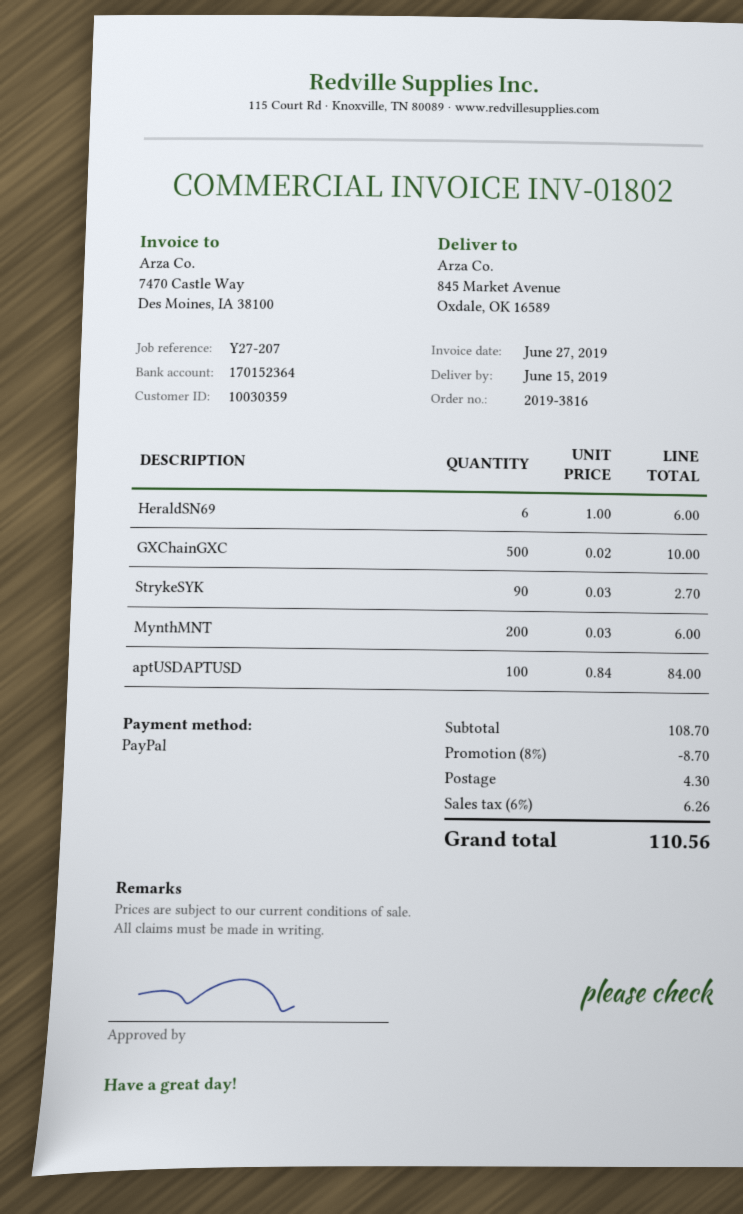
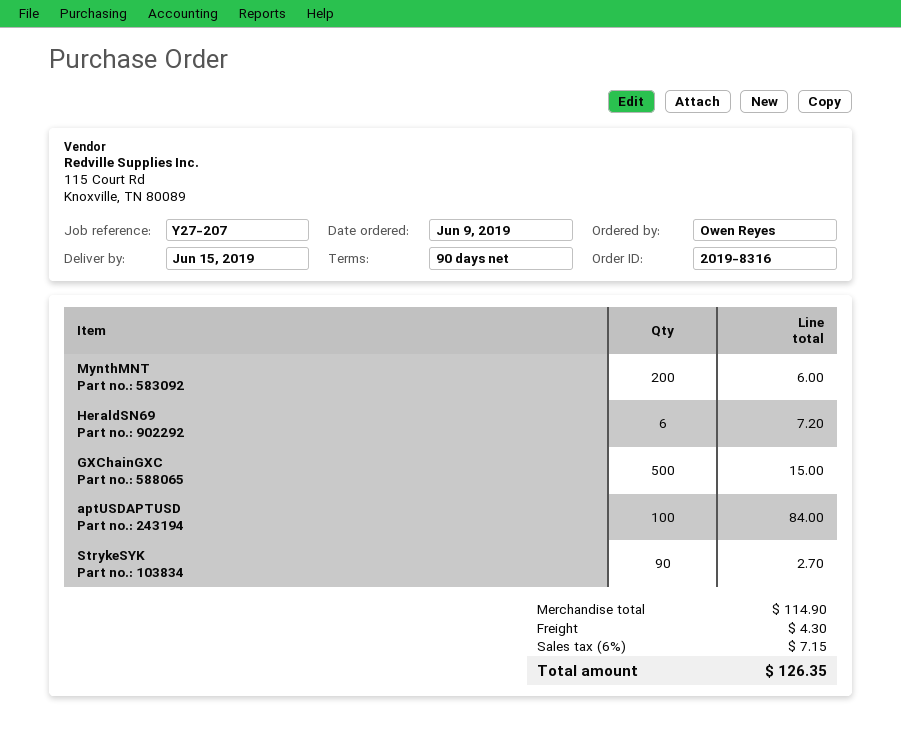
order number: 2019-3816 -> 2019-8316
HeraldSN69: 6 for 6.00 -> 6 for 7.20
GXChainGXC: 500 for 10.00 -> 500 for 15.00
subtotal: 108.70 -> 114.90
discount: 8% = 8.70 -> none
tax: 6% = 6.26 -> 6% = 7.15
total: 110.56 -> 126.35

